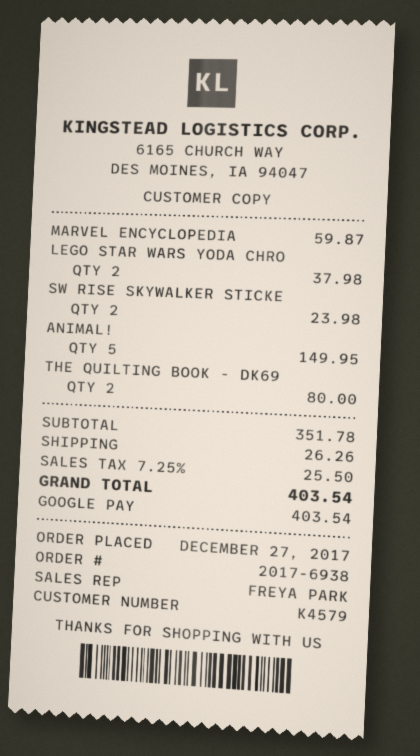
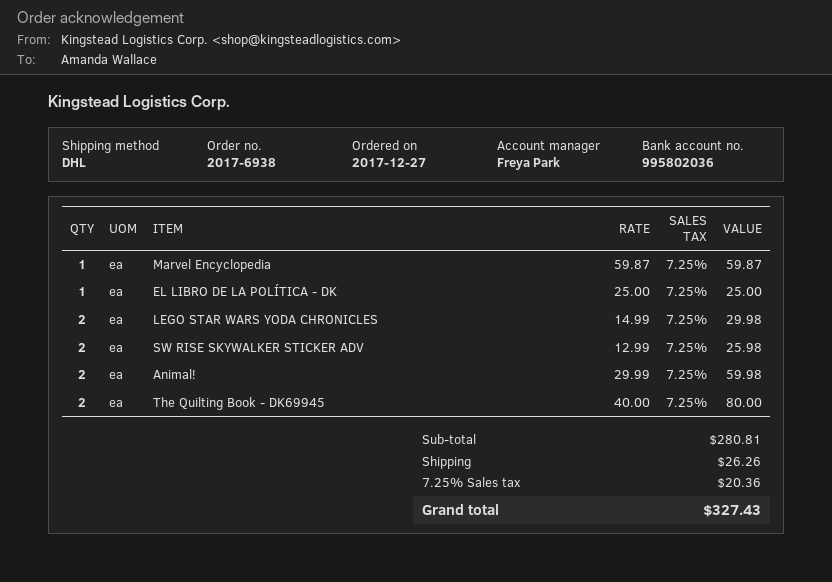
LEGO STAR WARS YODA CHRO: 2 for 37.98 -> 2 for 29.98
SW RISE SKYWALKER STICKE: 2 for 23.98 -> 2 for 25.98
ANIMAL!: 5 for 149.95 -> 2 for 59.98
EL LIBRO DE LA POLÍTICA - DK: none -> 1 for 25.00
subtotal: 351.78 -> 280.81
tax: 7.25% = 25.50 -> 7.25% = 20.36
total: 403.54 -> 327.43

